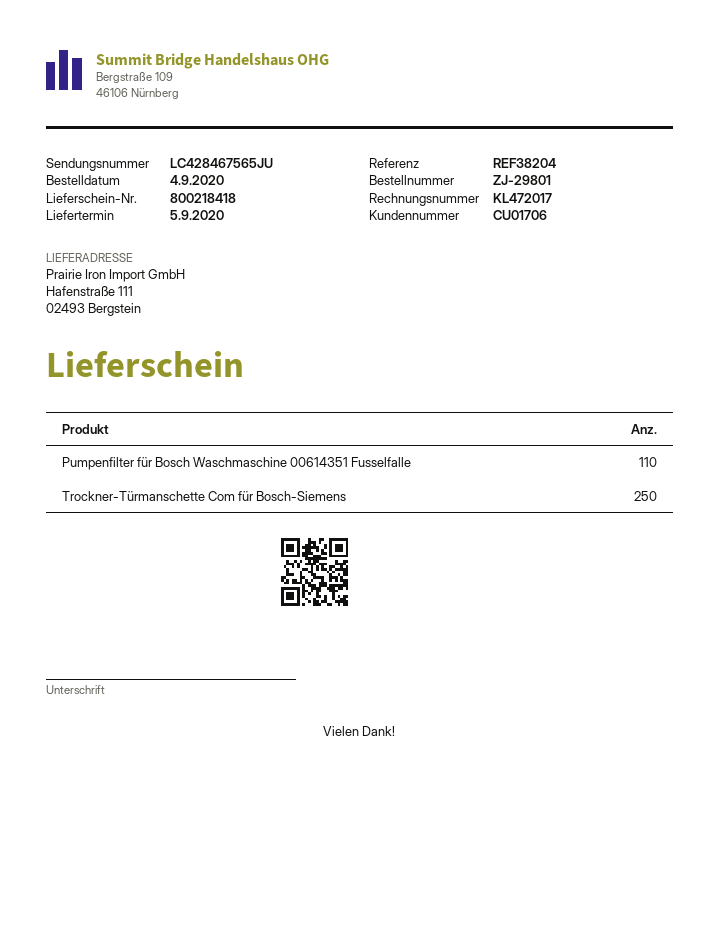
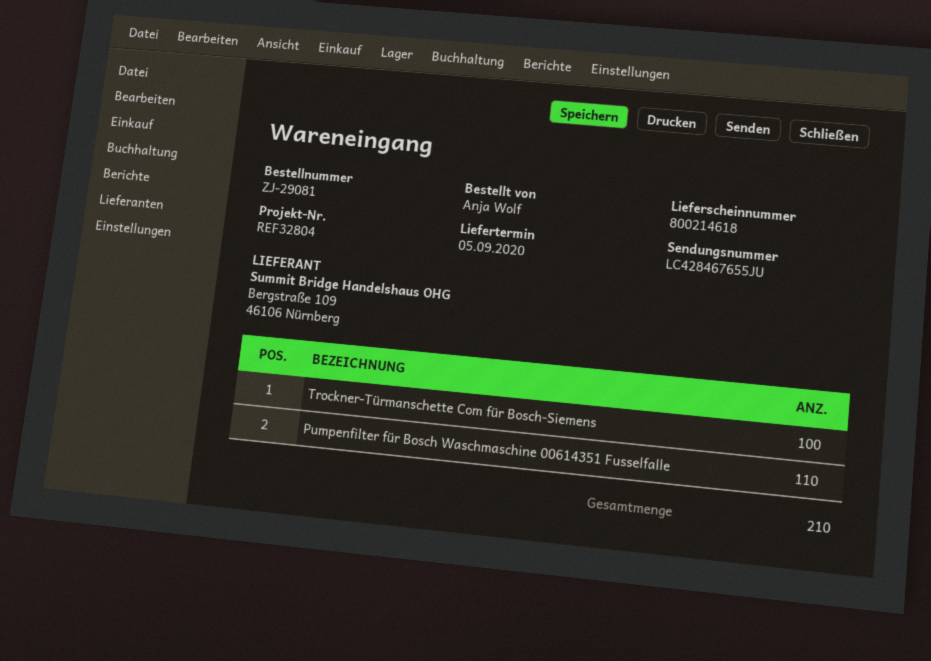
order number: ZJ-29801 -> ZJ-29081
delivery note number: 800218418 -> 800214618
reference: REF38204 -> REF32804
tracking number: LC428467565JU -> LC428467655JU
Trockner-Türmanschette Com für Bosch-Siemens: 250 -> 100

